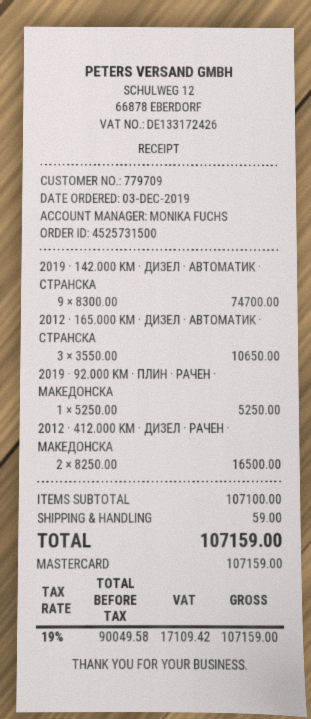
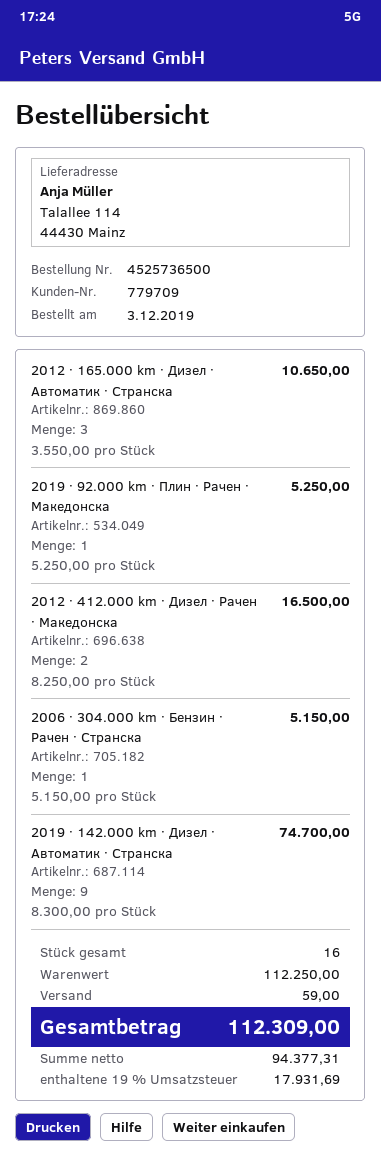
order number: 4525731500 -> 4525736500
2006 · 304.000 km · Бензин · Рачен · Странска: none -> 1 x 5150.00 = 5150.00
subtotal: 107100.00 -> 112250.00
net: 90049.58 -> 94377.31
tax: 19% = 17109.42 -> 19% = 17931.69
total: 107159.00 -> 112309.00

